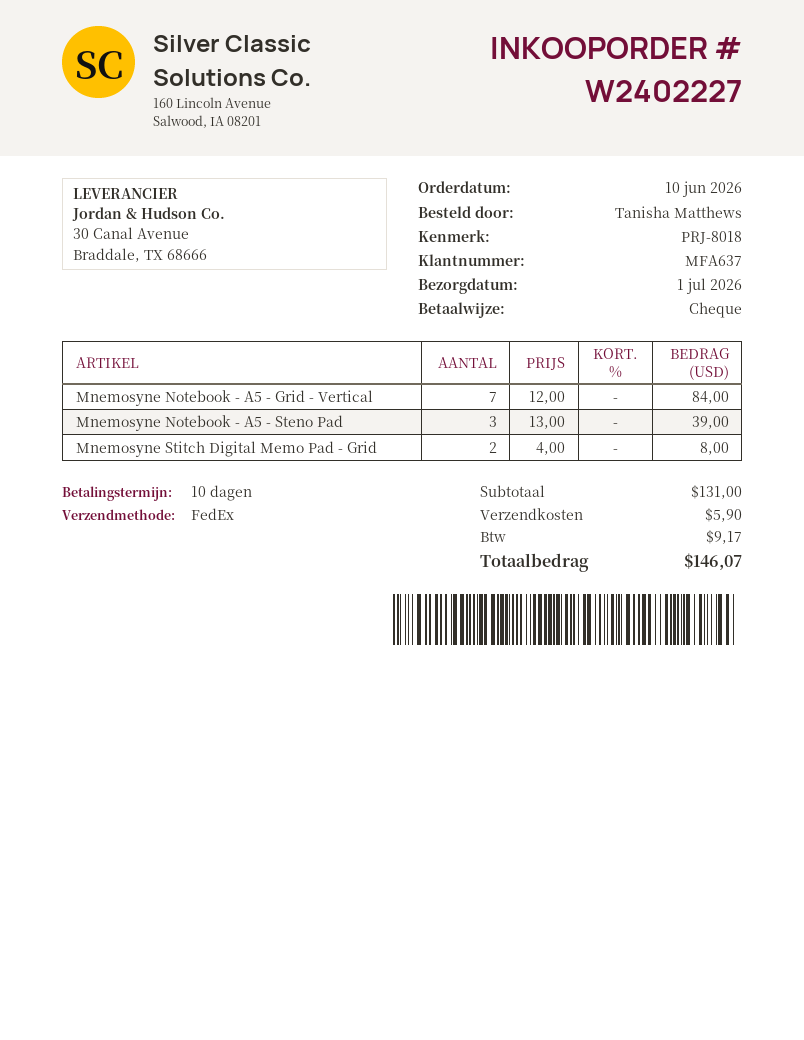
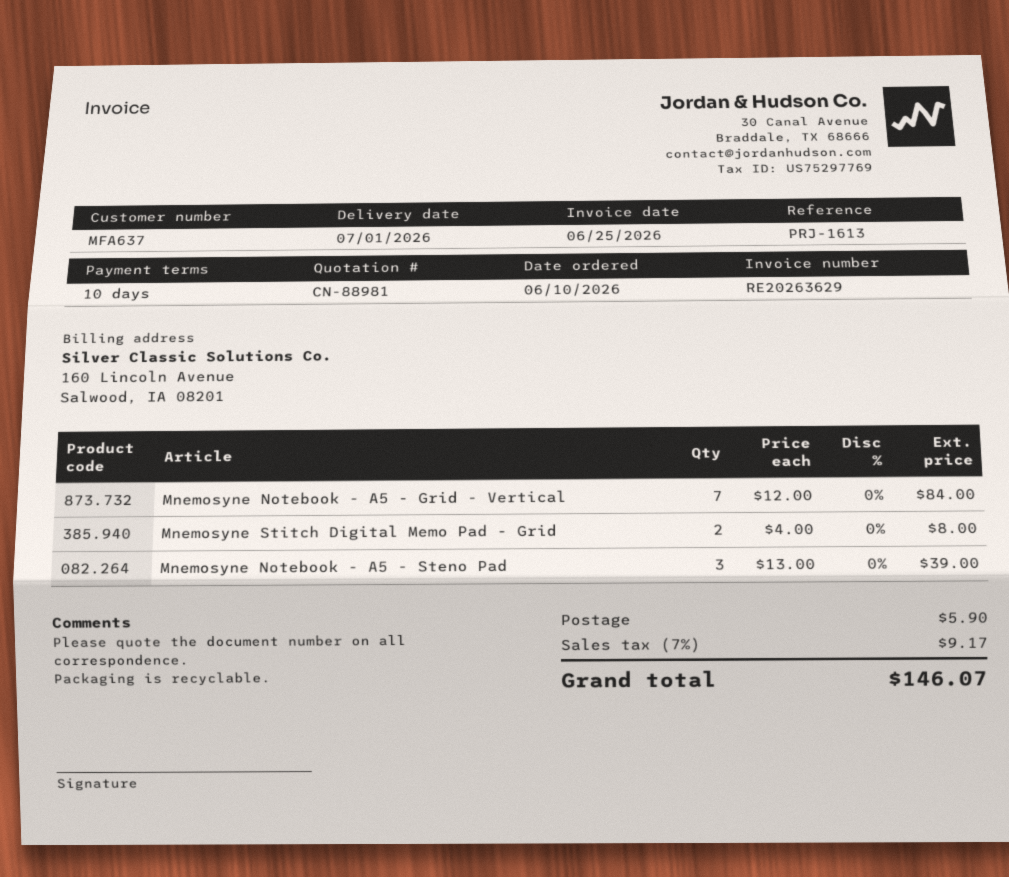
reference: PRJ-8018 -> PRJ-1613

